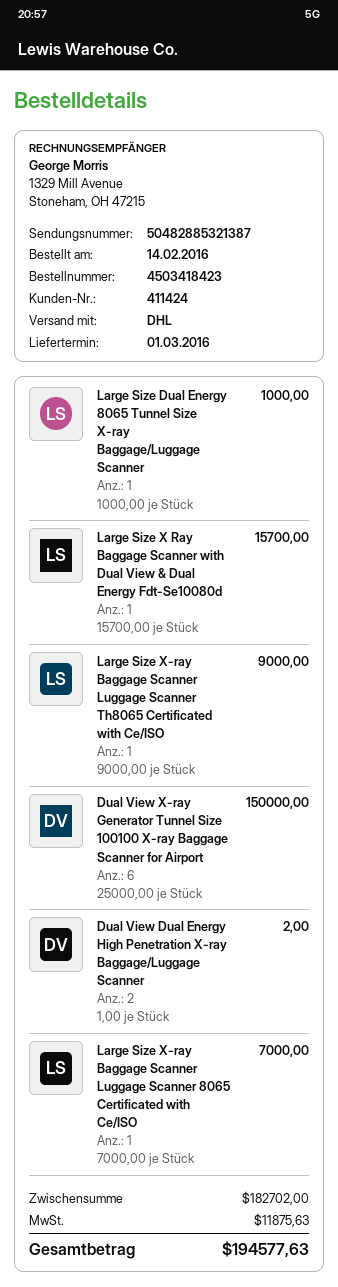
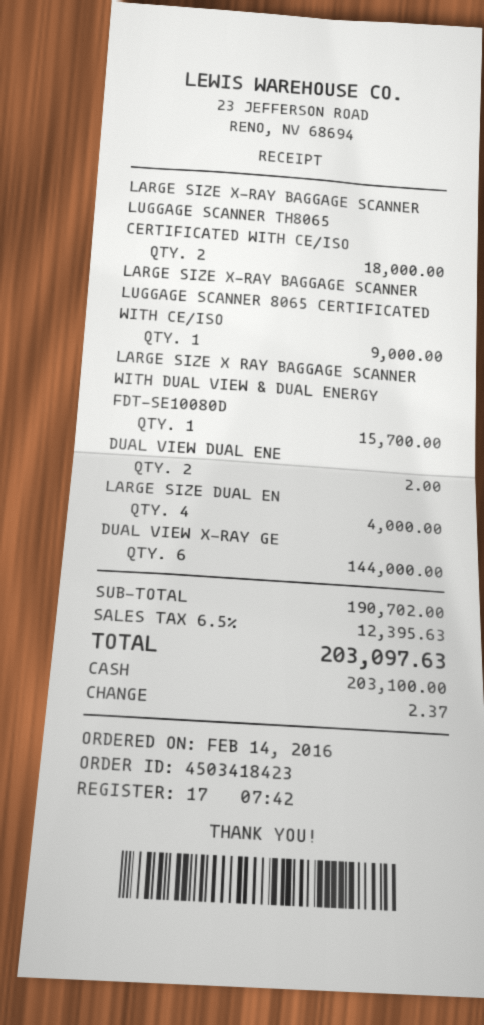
Large Size Dual Energy 8065 Tunnel Size X-ray Baggage/Luggage Scanner: 1 for 1000.00 -> 4 for 4000.00
Large Size X-ray Baggage Scanner Luggage Scanner Th8065 Certificated with Ce/ISO: 1 for 9000.00 -> 2 for 18000.00
Dual View X-ray Generator Tunnel Size 100100 X-ray Baggage Scanner for Airport: 6 for 150000.00 -> 6 for 144000.00
Large Size X-ray Baggage Scanner Luggage Scanner 8065 Certificated with Ce/ISO: 1 for 7000.00 -> 1 for 9000.00
subtotal: 182702.00 -> 190702.00
tax: 11875.63 -> 12395.63
total: 194577.63 -> 203097.63

